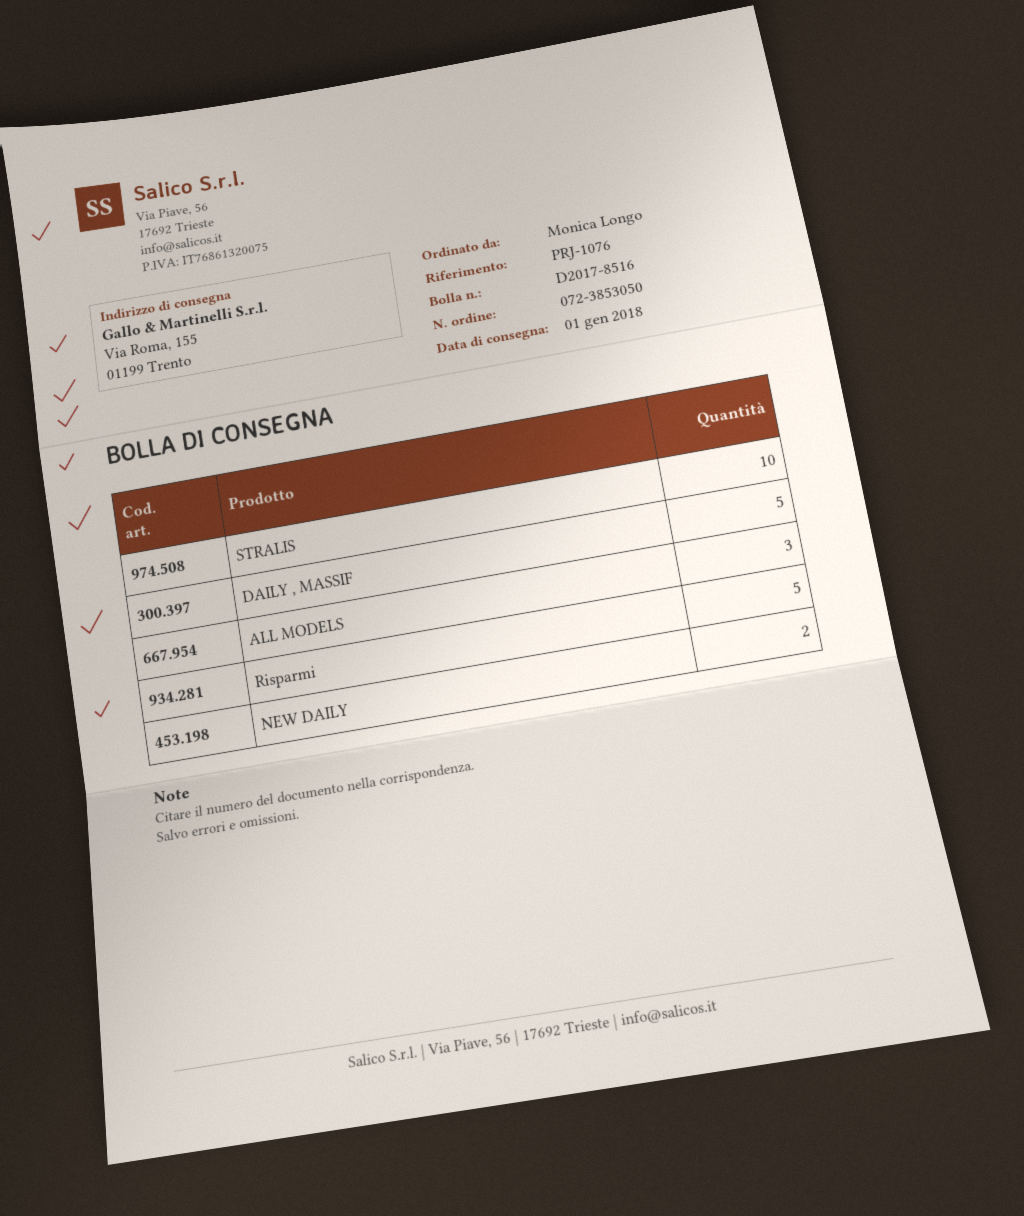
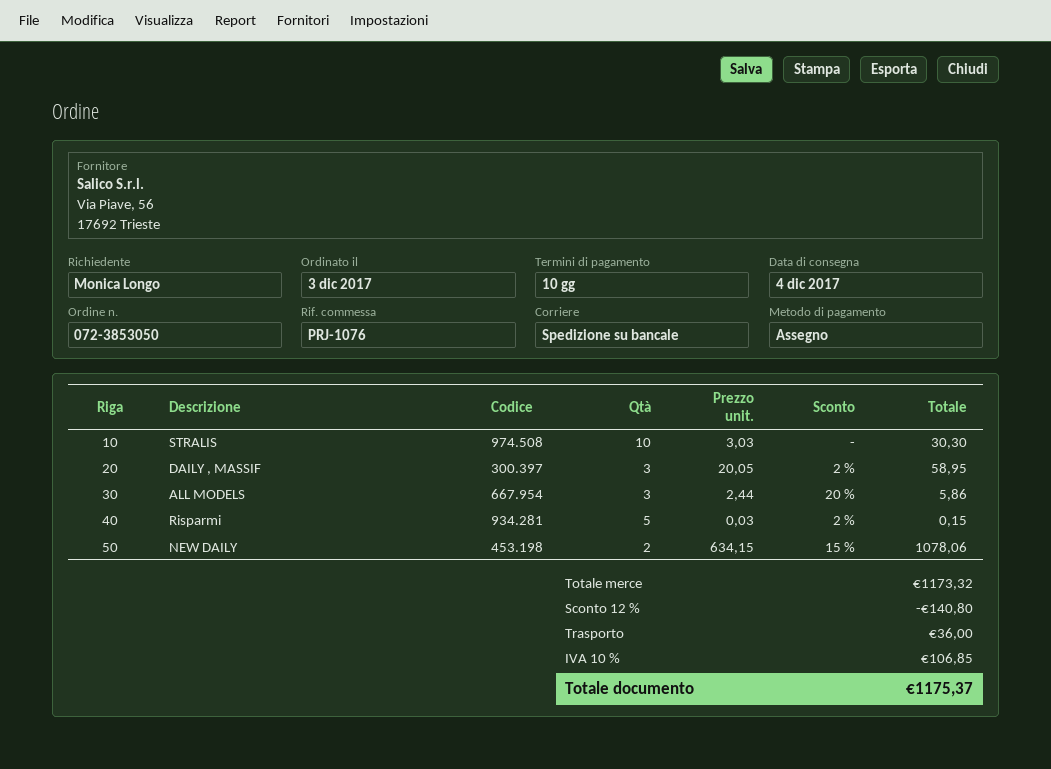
delivery date: 2018-01-01 -> 2017-12-04
DAILY , MASSIF: 5 -> 3

